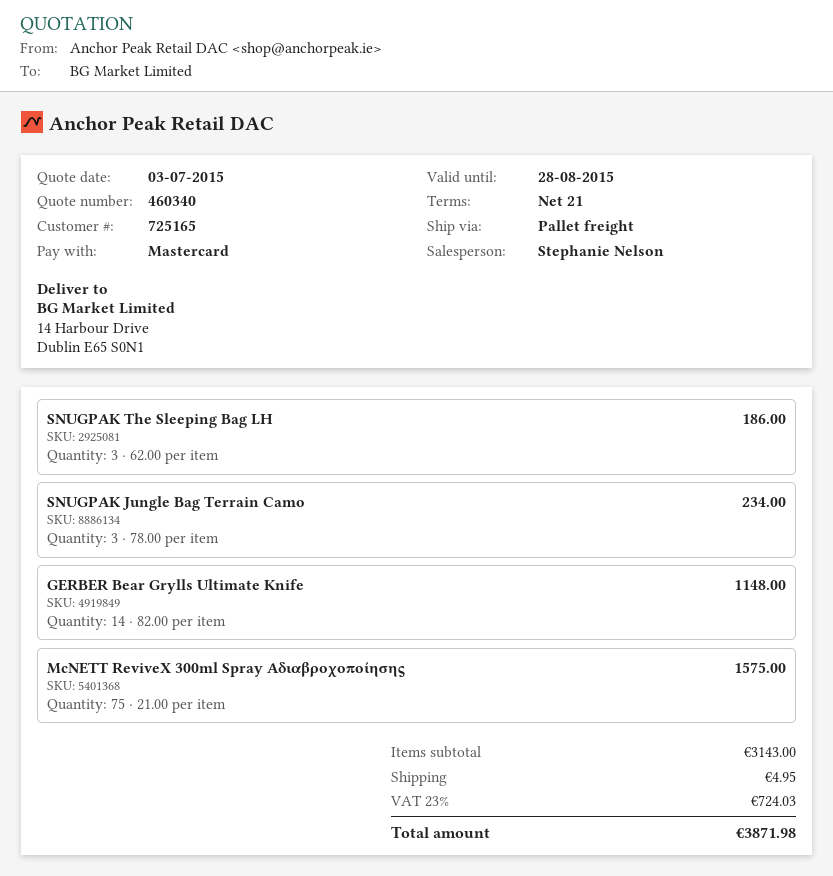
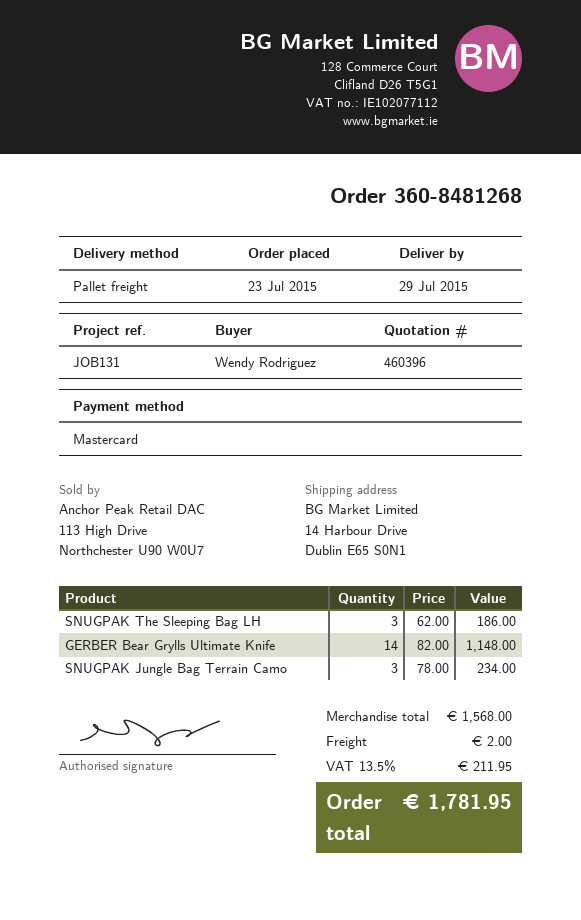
quote number: 460340 -> 460396
McNETT ReviveX 300ml Spray Αδιαβροχοποίησης: 75 x 21.00 = 1575.00 -> none
subtotal: 3143.00 -> 1568.00
shipping: 4.95 -> 2.00
tax: 23% = 724.03 -> 13.5% = 211.95
total: 3871.98 -> 1781.95

